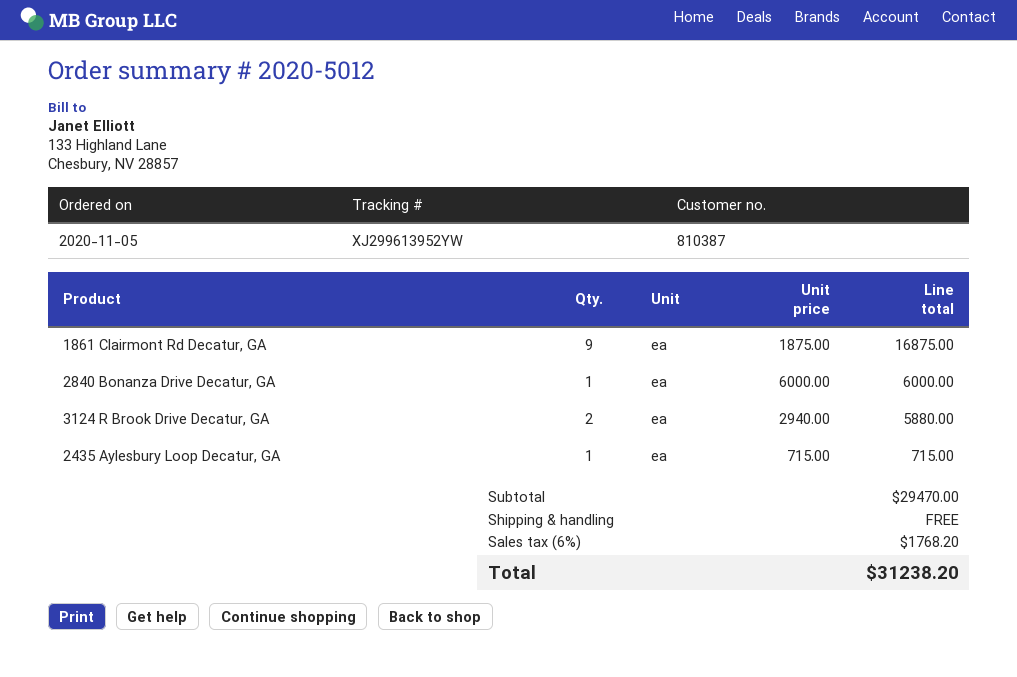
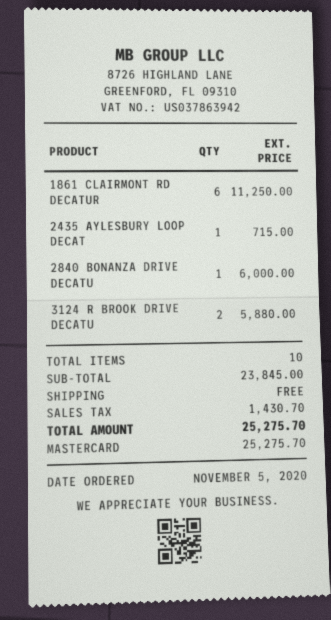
1861 Clairmont Rd Decatur, GA: 9 for 16875.00 -> 6 for 11250.00
subtotal: 29470.00 -> 23845.00
tax: 1768.20 -> 1430.70
total: 31238.20 -> 25275.70

